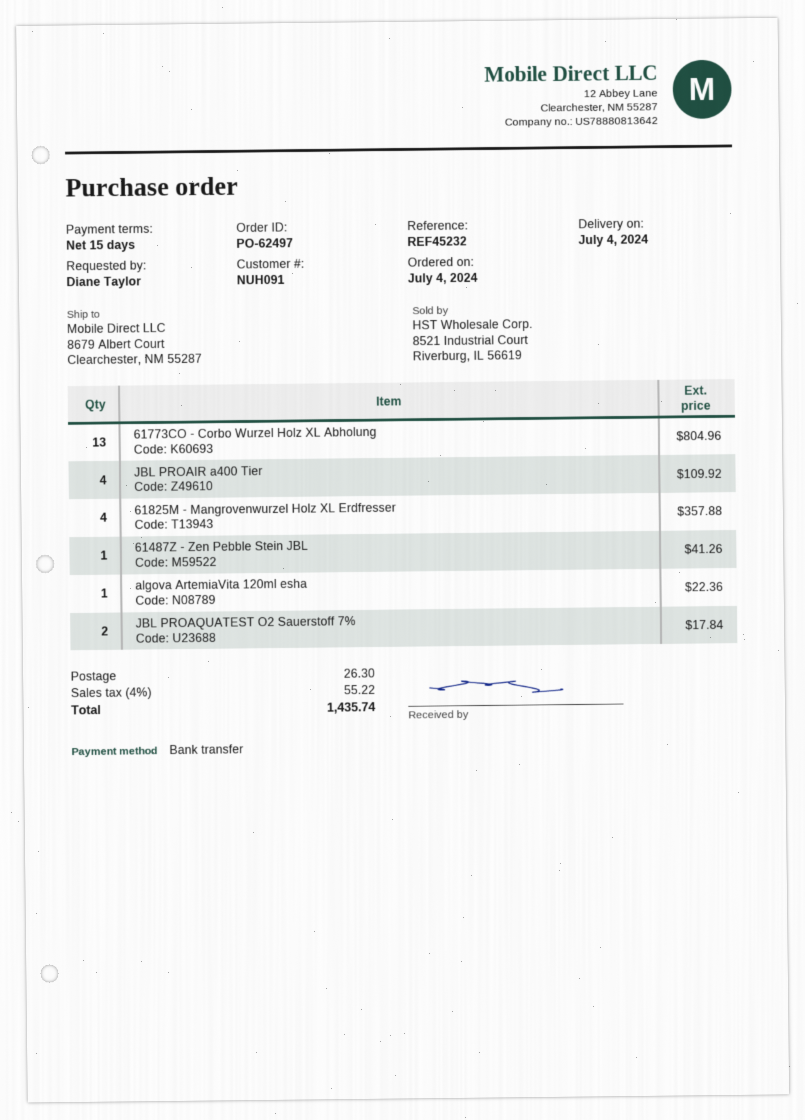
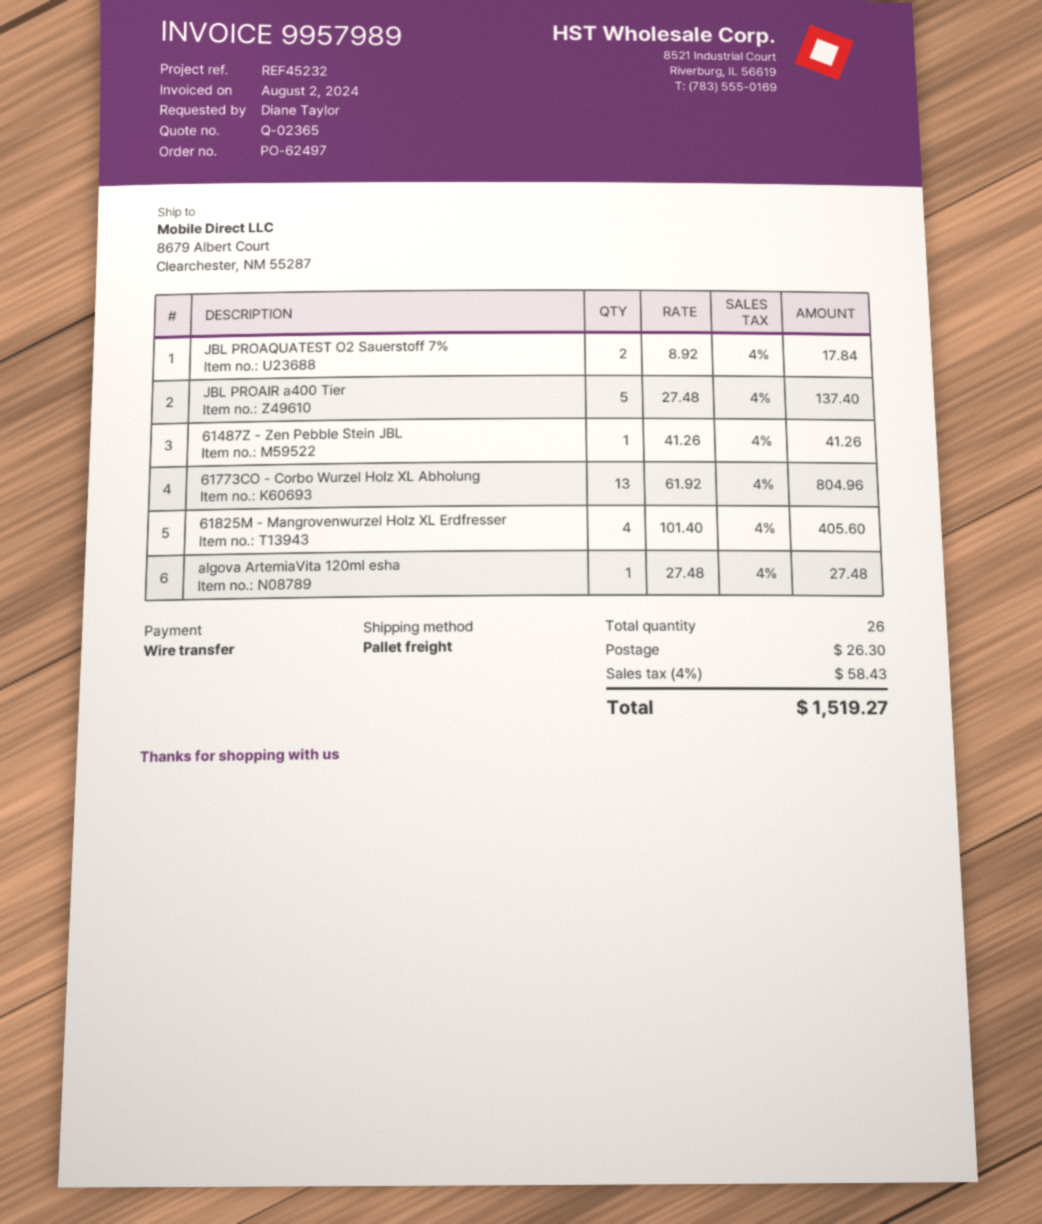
JBL PROAIR a400 Tier: 4 for 109.92 -> 5 for 137.40
61825M - Mangrovenwurzel Holz XL Erdfresser: 4 for 357.88 -> 4 for 405.60
algova ArtemiaVita 120ml esha: 1 for 22.36 -> 1 for 27.48
tax: 4% = 55.22 -> 4% = 58.43
total: 1435.74 -> 1519.27

